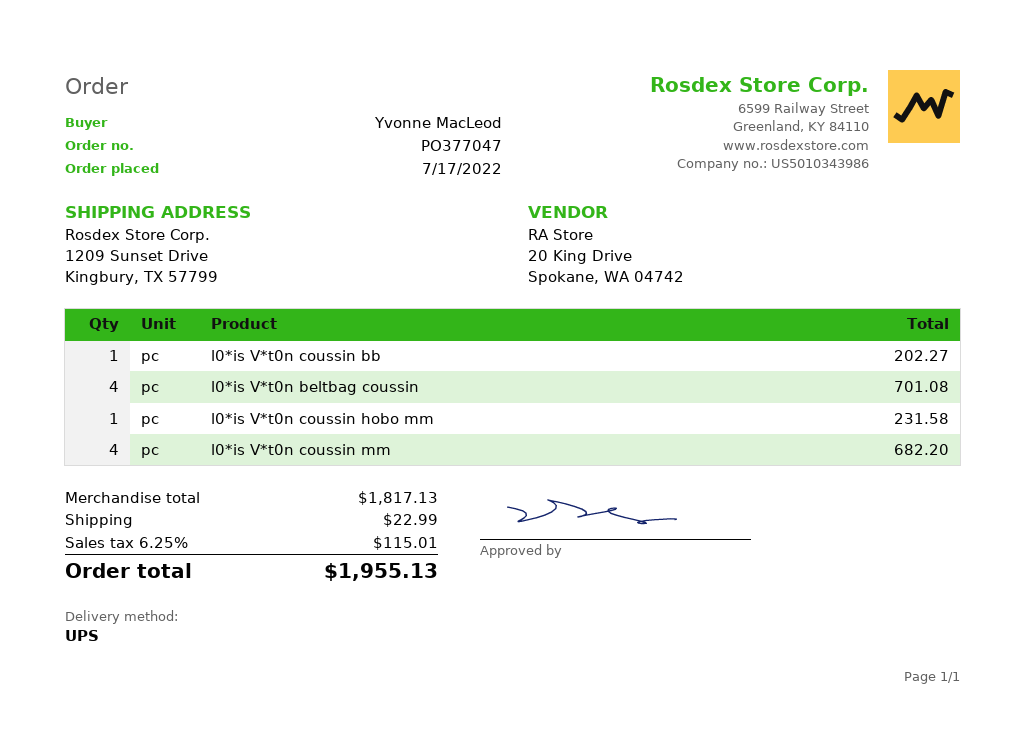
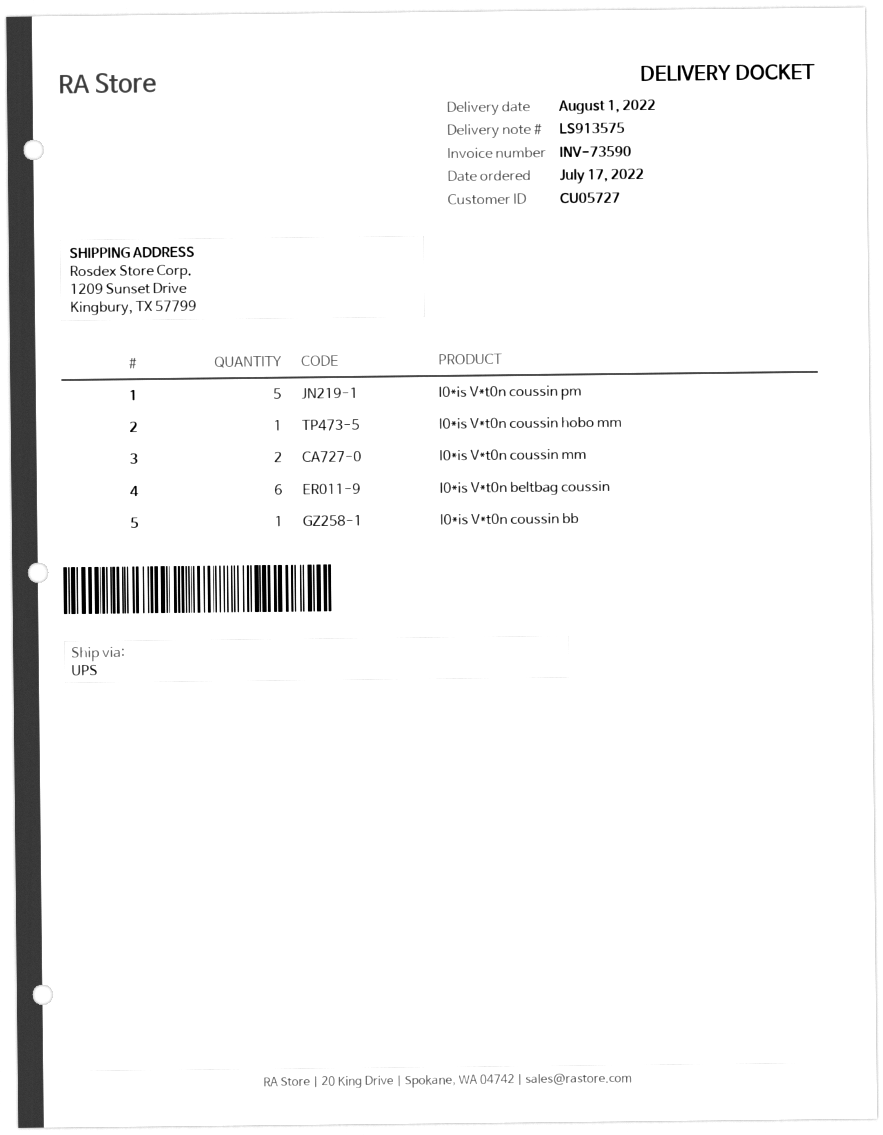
l0*is V*t0n beltbag coussin: 4 -> 6
l0*is V*t0n coussin mm: 4 -> 2
l0*is V*t0n coussin pm: none -> 5

